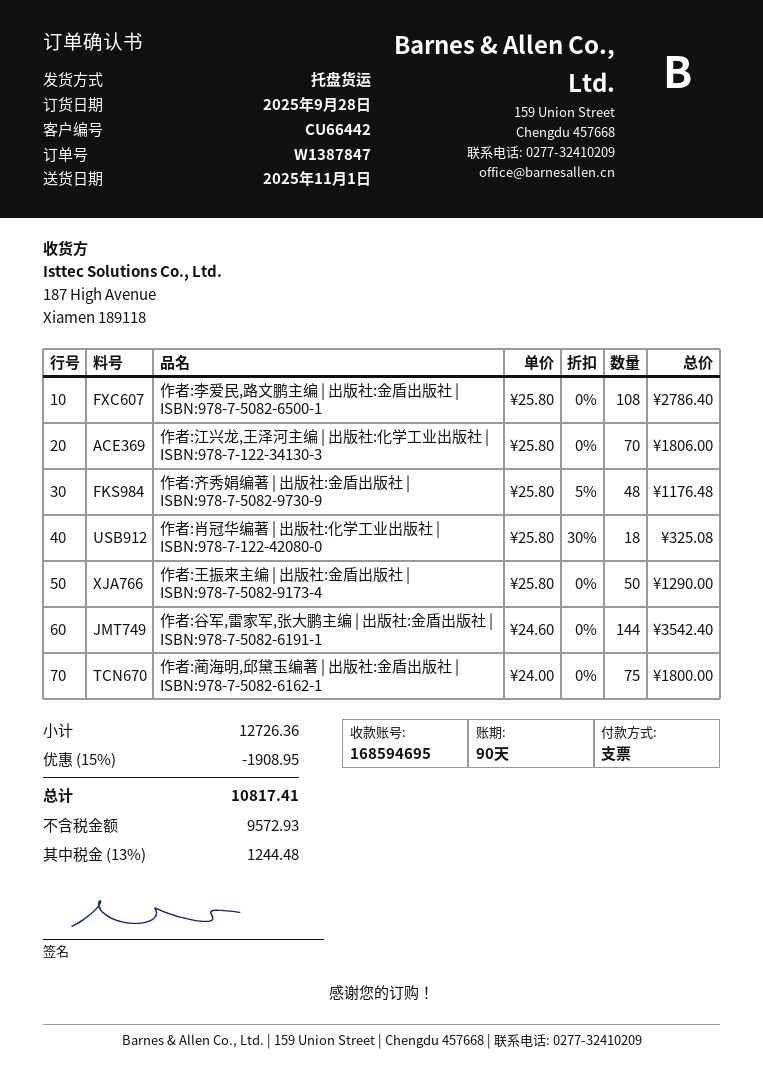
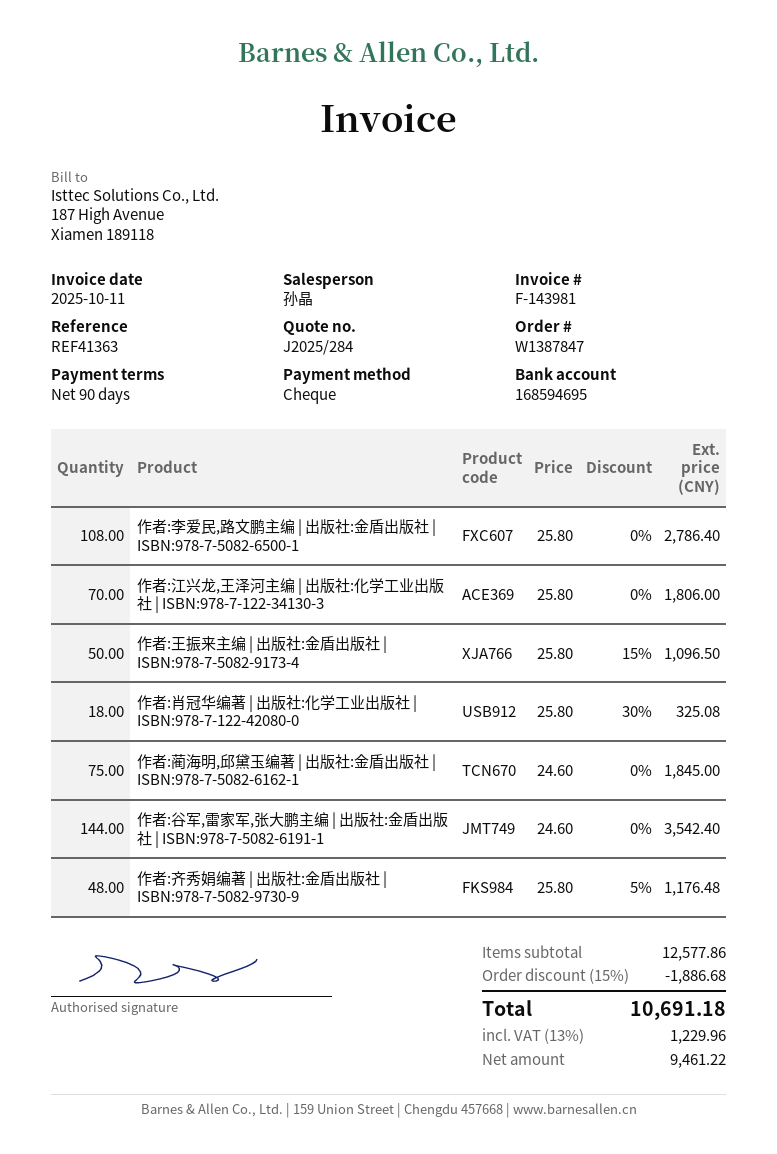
作者:王振来主编 | 出版社:金盾出版社 | ISBN:978-7-5082-9173-4: 50 x 25.80 = 1290.00 -> 50 x 25.80 - 15% = 1096.50
作者:蔺海明,邱黛玉编著 | 出版社:金盾出版社 | ISBN:978-7-5082-6162-1: 75 x 24.00 = 1800.00 -> 75 x 24.60 = 1845.00
subtotal: 12726.36 -> 12577.86
discount: 15% = 1908.95 -> 15% = 1886.68
net: 9572.93 -> 9461.22
tax: 13% = 1244.48 -> 13% = 1229.96
total: 10817.41 -> 10691.18

